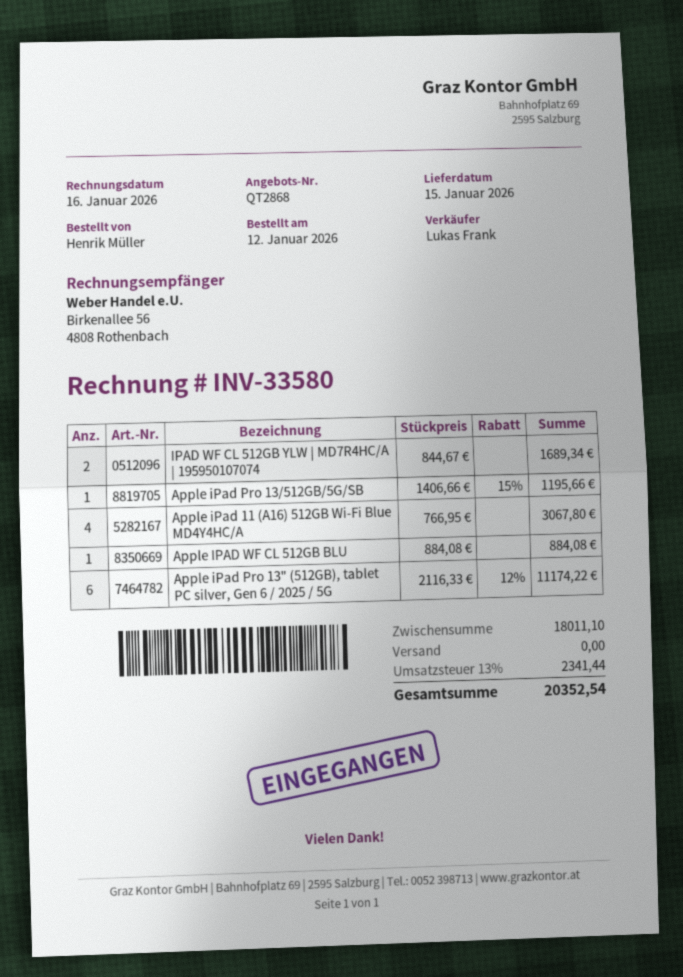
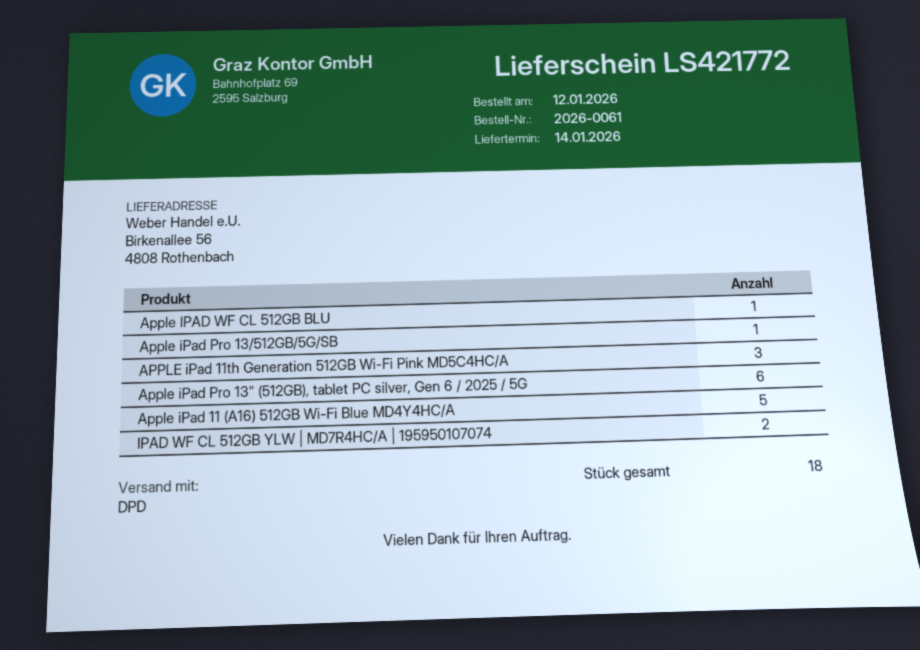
delivery date: 2026-01-15 -> 2026-01-14
Apple iPad 11 (A16) 512GB Wi-Fi Blue MD4Y4HC/A: 4 -> 5
APPLE iPad 11th Generation 512GB Wi-Fi Pink MD5C4HC/A: none -> 3

